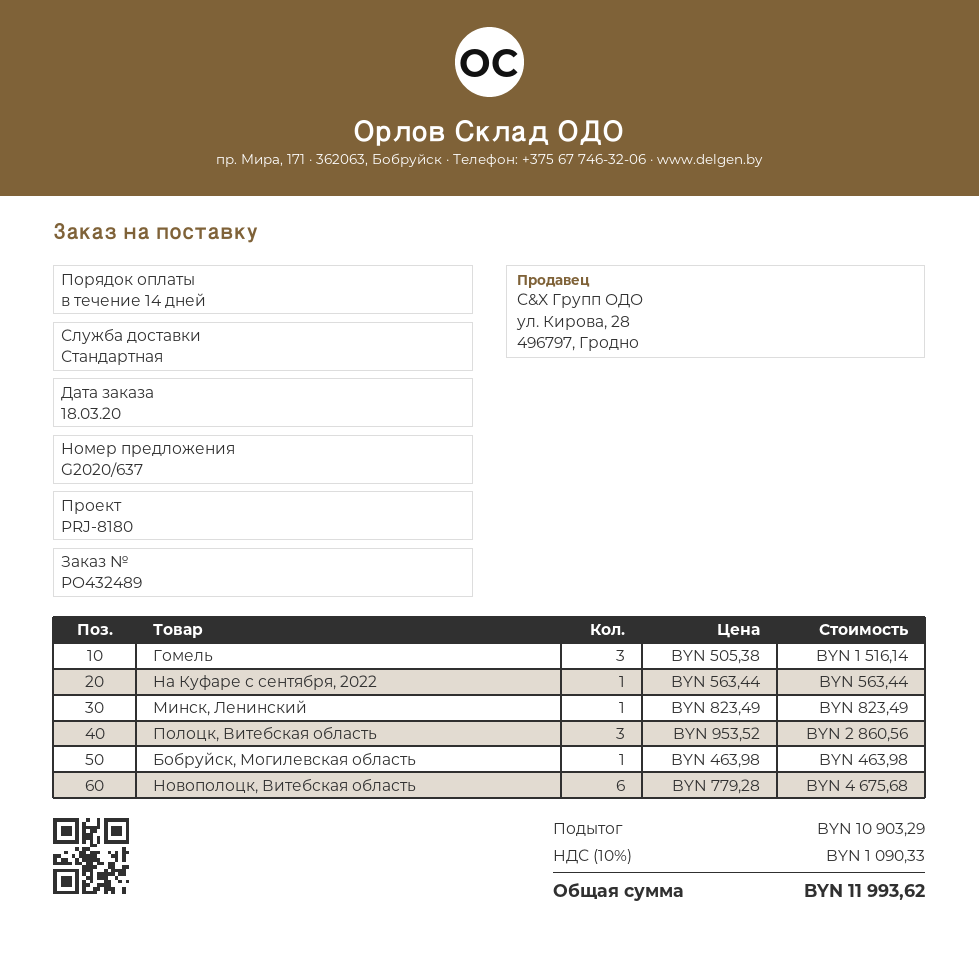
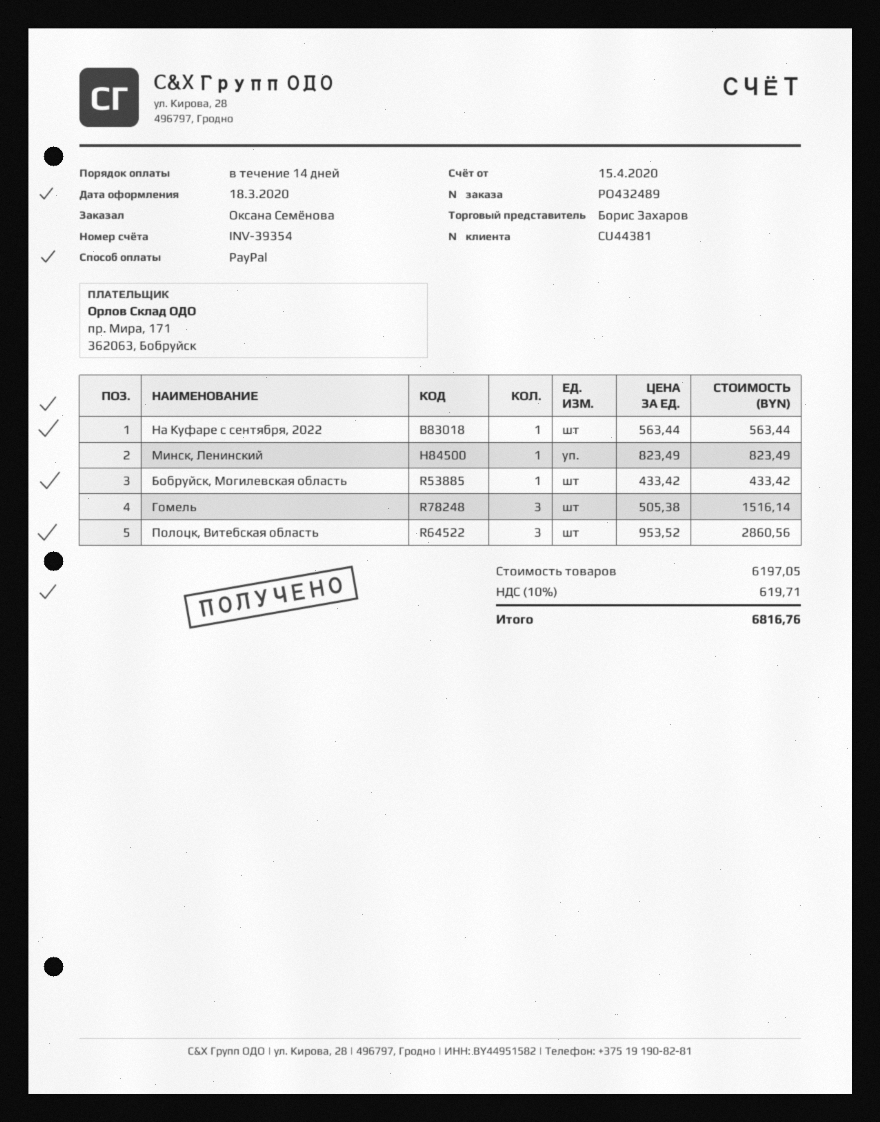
Бобруйск, Могилевская область: 1 x 463.98 = 463.98 -> 1 x 433.42 = 433.42
Новополоцк, Витебская область: 6 x 779.28 = 4675.68 -> none
subtotal: 10903.29 -> 6197.05
tax: 10% = 1090.33 -> 10% = 619.71
total: 11993.62 -> 6816.76

